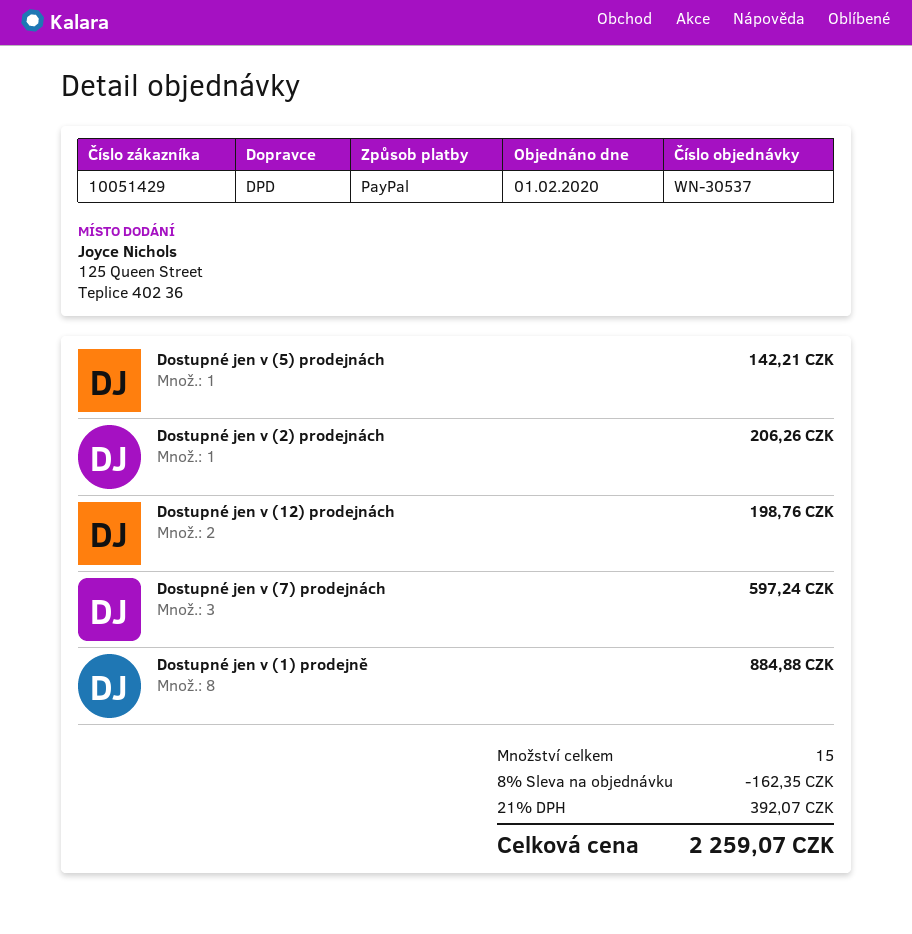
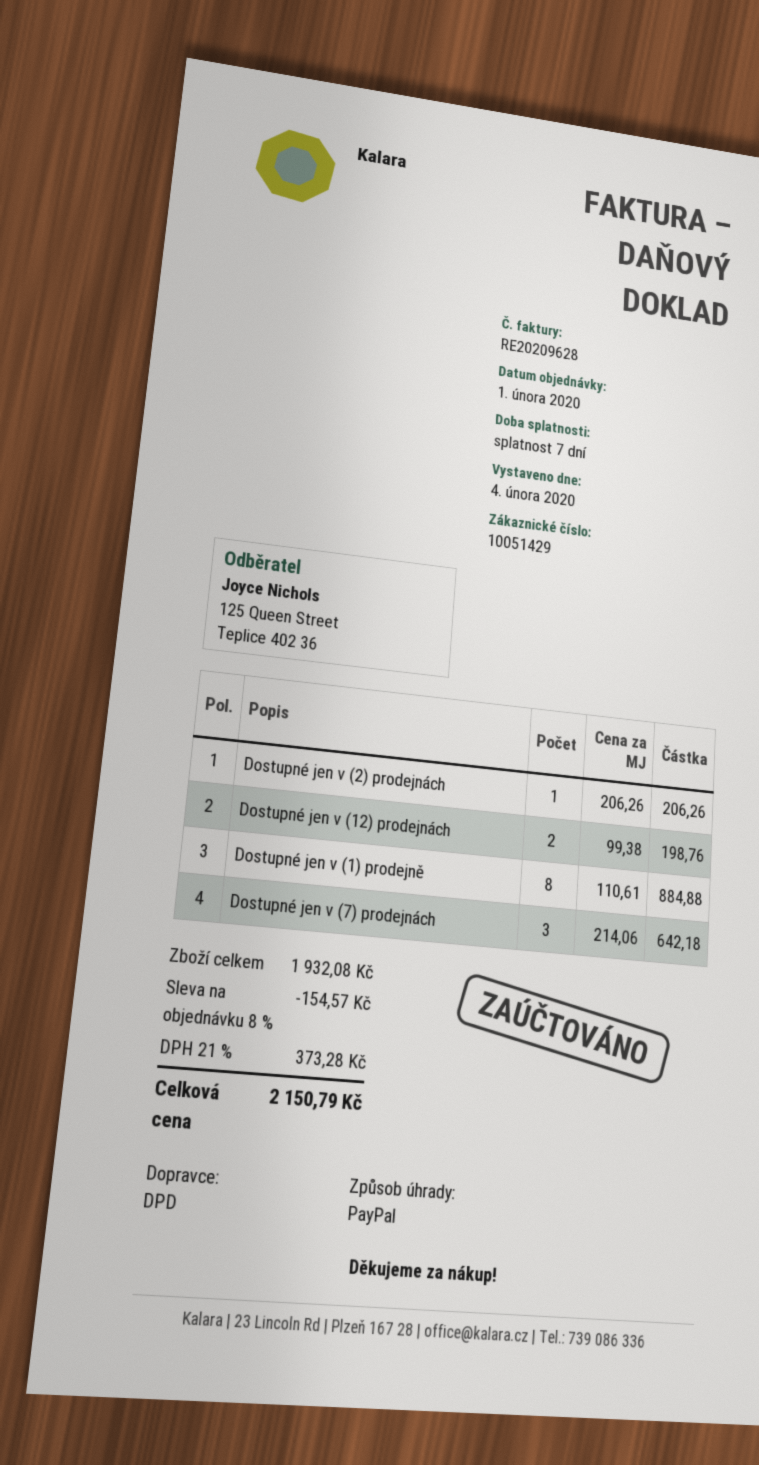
Dostupné jen v (5) prodejnách: 1 for 142.21 -> none
Dostupné jen v (7) prodejnách: 3 for 597.24 -> 3 for 642.18
discount: 8% = 162.35 -> 8% = 154.57
tax: 21% = 392.07 -> 21% = 373.28
total: 2259.07 -> 2150.79

